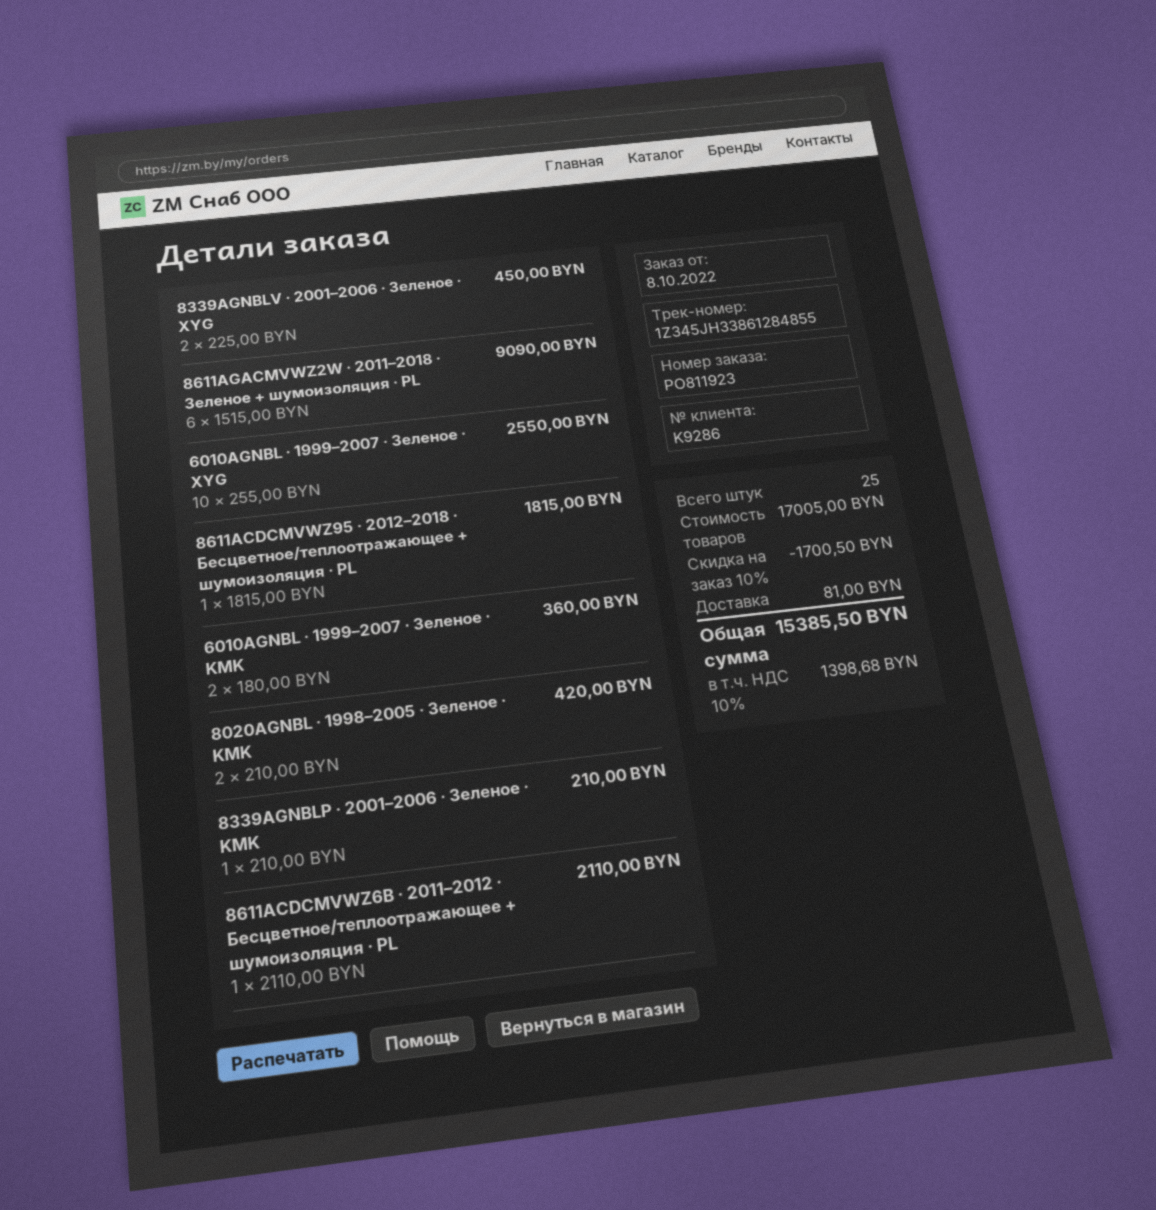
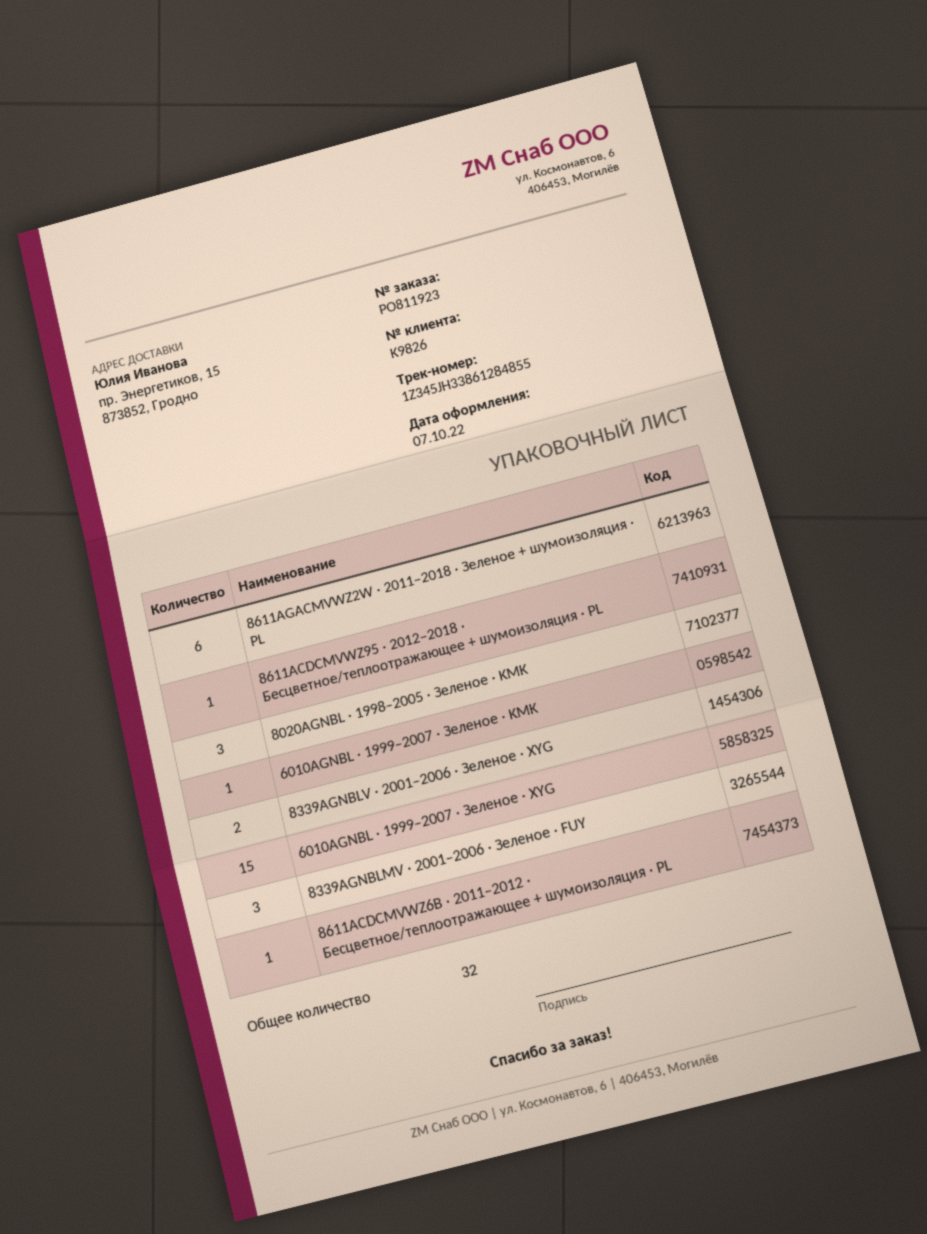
order date: 2022-10-08 -> 2022-10-07
customer number: K9286 -> K9826
6010AGNBL · 1999–2007 · Зеленое · XYG: 10 -> 15
6010AGNBL · 1999–2007 · Зеленое · KMK: 2 -> 1
8020AGNBL · 1998–2005 · Зеленое · KMK: 2 -> 3
8339AGNBLP · 2001–2006 · Зеленое · KMK: 1 -> none
8339AGNBLMV · 2001–2006 · Зеленое · FUY: none -> 3
total quantity: 25 -> 32

